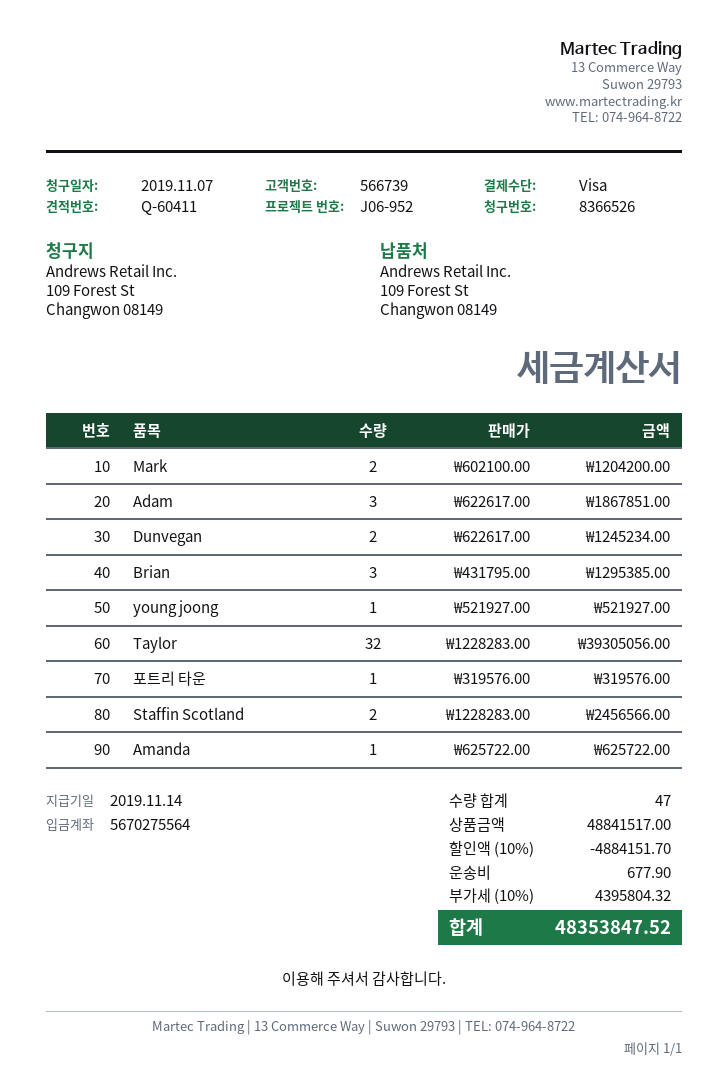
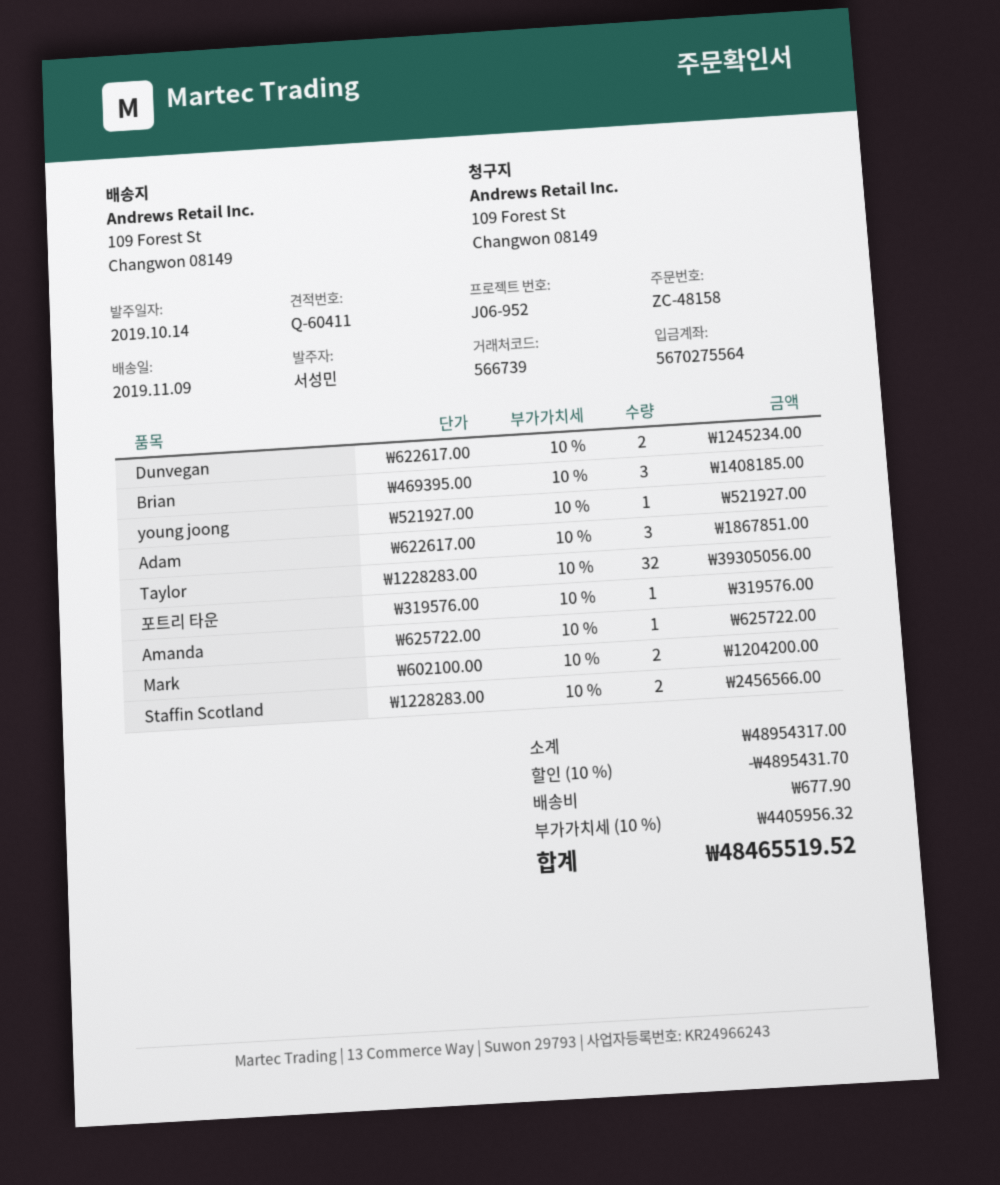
Brian: 3 x 431795.00 = 1295385.00 -> 3 x 469395.00 = 1408185.00
subtotal: 48841517.00 -> 48954317.00
discount: 10% = 4884151.70 -> 10% = 4895431.70
tax: 10% = 4395804.32 -> 10% = 4405956.32
total: 48353847.52 -> 48465519.52

